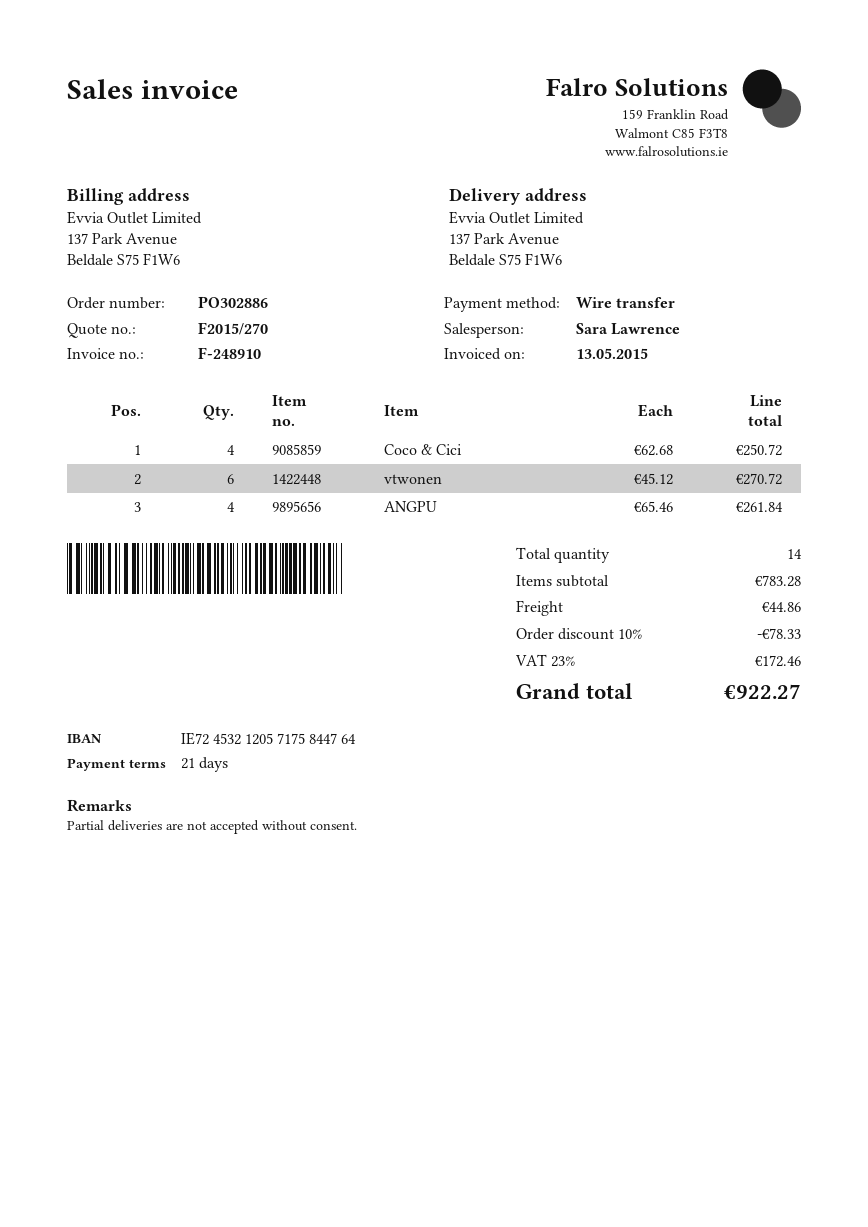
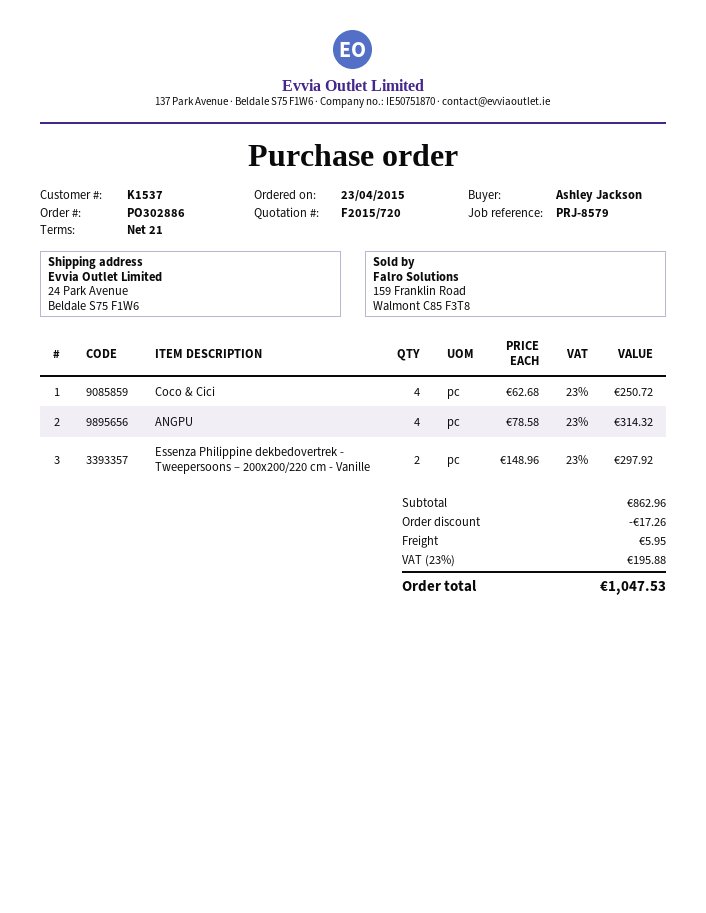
quote number: F2015/270 -> F2015/720
ship to: 137 Park Avenue, Beldale S75 F1W6 -> 24 Park Avenue, Beldale S75 F1W6
vtwonen: 6 x 45.12 = 270.72 -> none
ANGPU: 4 x 65.46 = 261.84 -> 4 x 78.58 = 314.32
Essenza Philippine dekbedovertrek - Tweepersoons – 200x200/220 cm - Vanille: none -> 2 x 148.96 = 297.92
subtotal: 783.28 -> 862.96
discount: 78.33 -> 17.26
shipping: 44.86 -> 5.95
tax: 23% = 172.46 -> 23% = 195.88
total: 922.27 -> 1047.53

